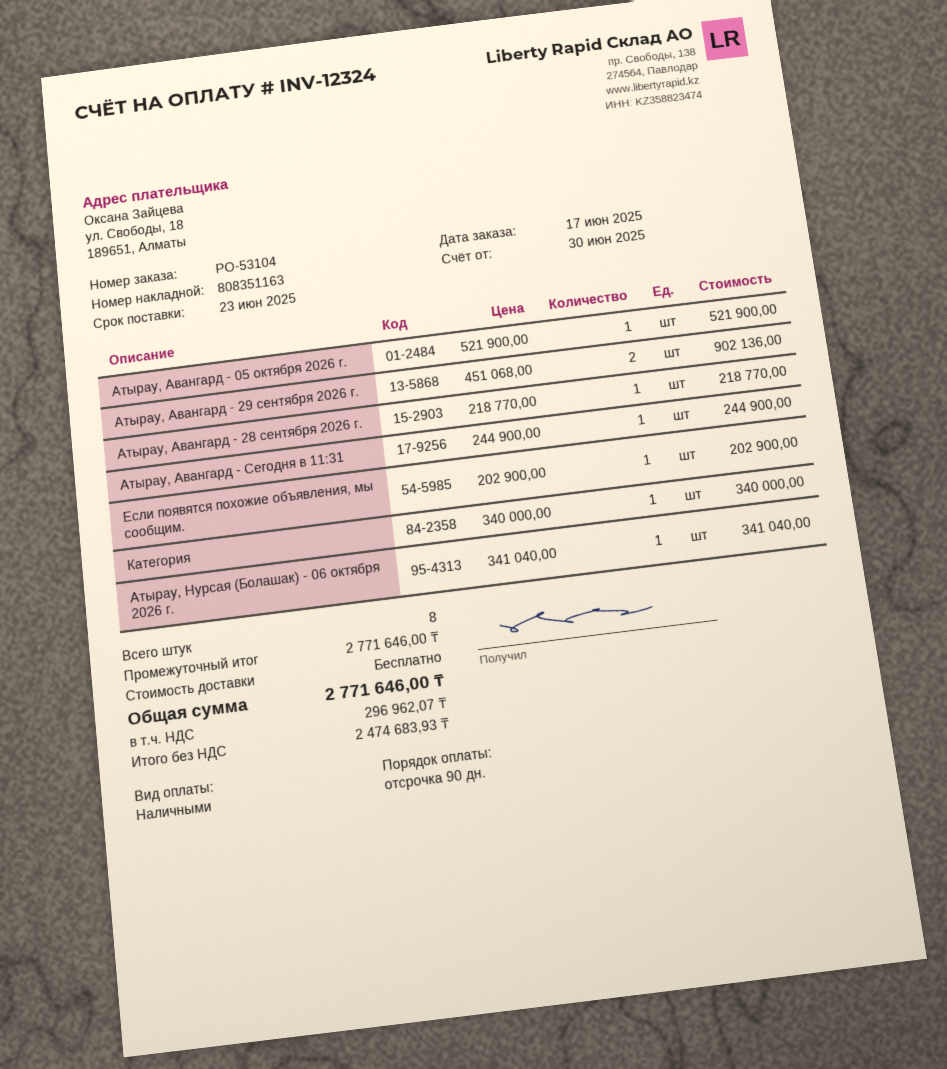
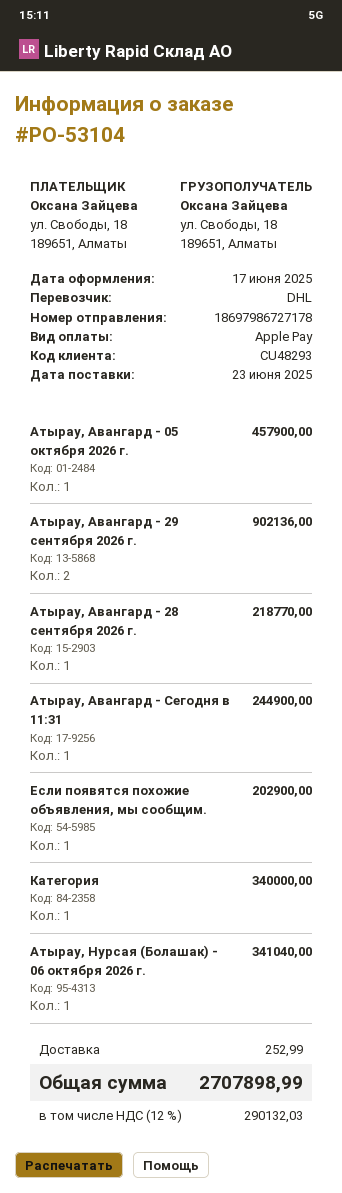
payment method: cash -> Apple Pay
Атырау, Авангард - 05 октября 2026 г.: 1 for 521900.00 -> 1 for 457900.00
shipping: 0.00 -> 252.99
tax: 296962.07 -> 290132.03
total: 2771646.00 -> 2707898.99

